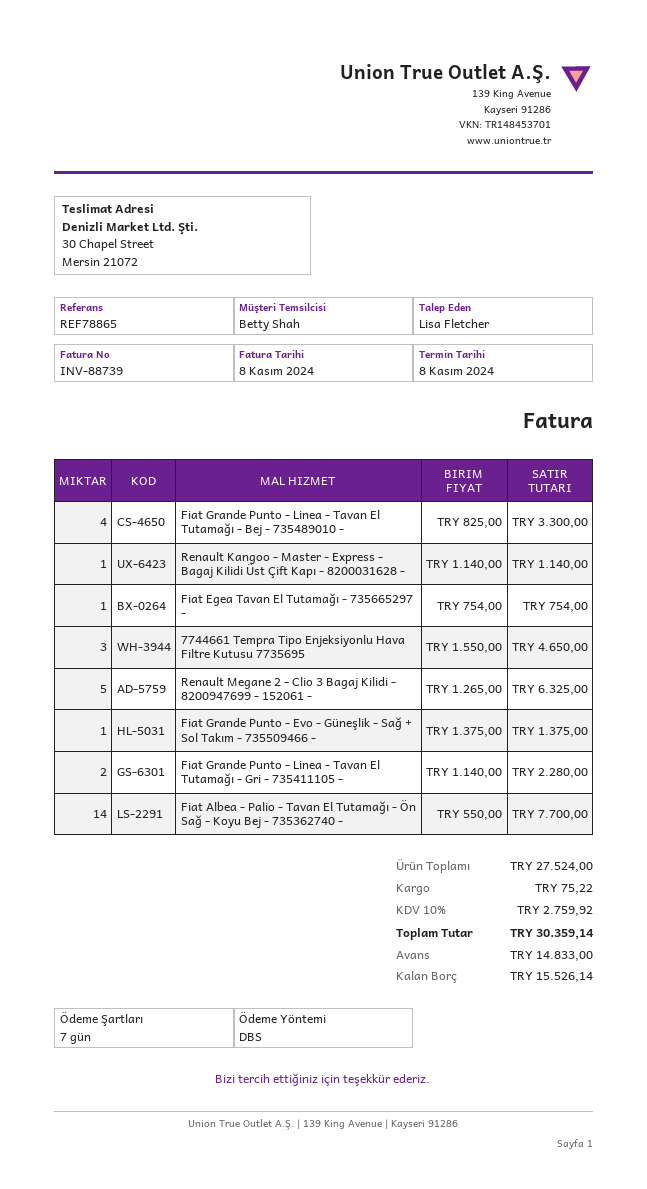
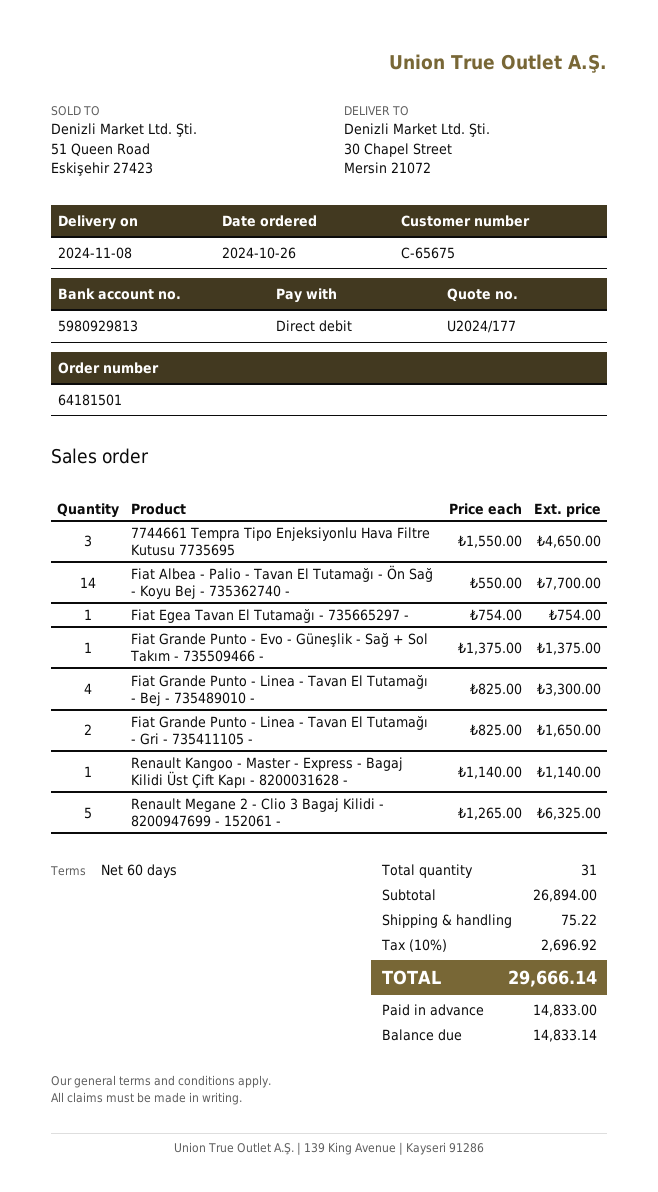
payment terms: 7 days -> 60 days
Fiat Grande Punto - Linea - Tavan El Tutamağı - Gri - 735411105 -: 2 x 1140.00 = 2280.00 -> 2 x 825.00 = 1650.00
subtotal: 27524.00 -> 26894.00
tax: 10% = 2759.92 -> 10% = 2696.92
total: 30359.14 -> 29666.14
balance: 15526.14 -> 14833.14

